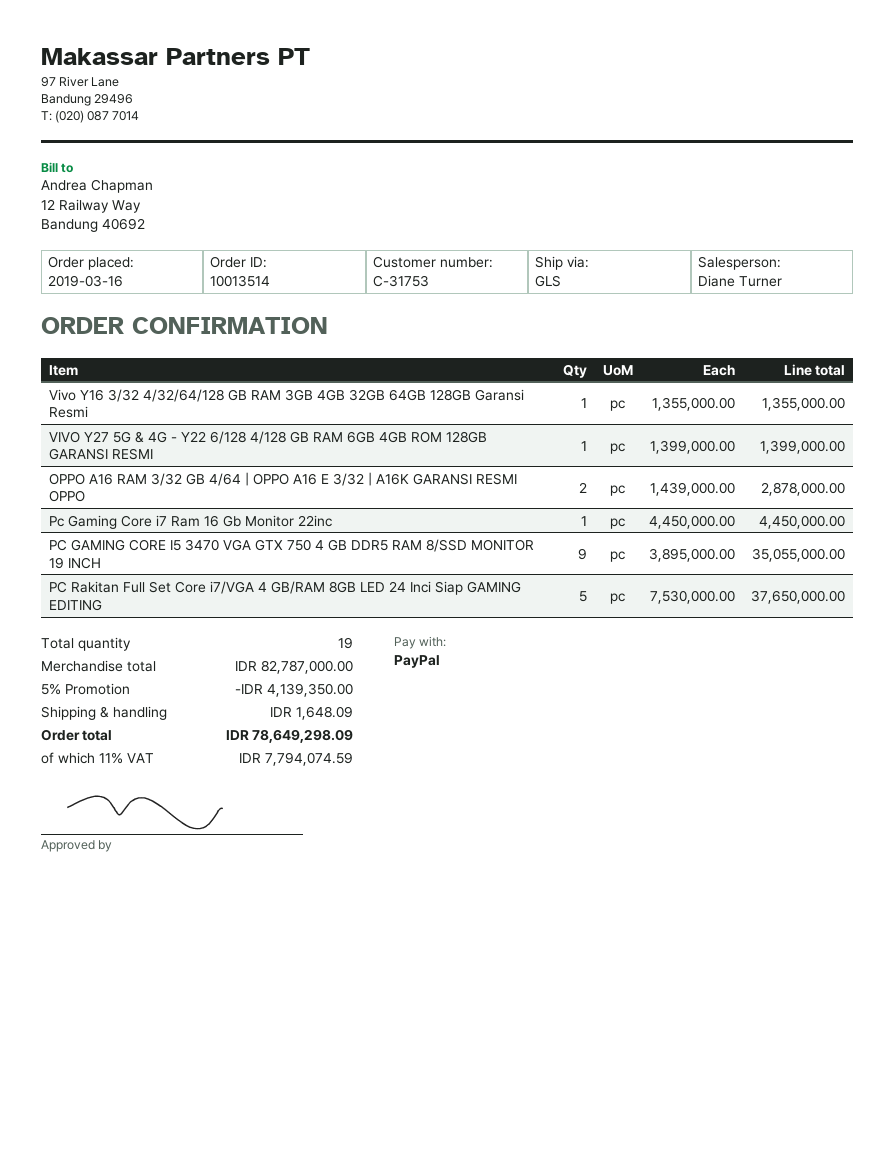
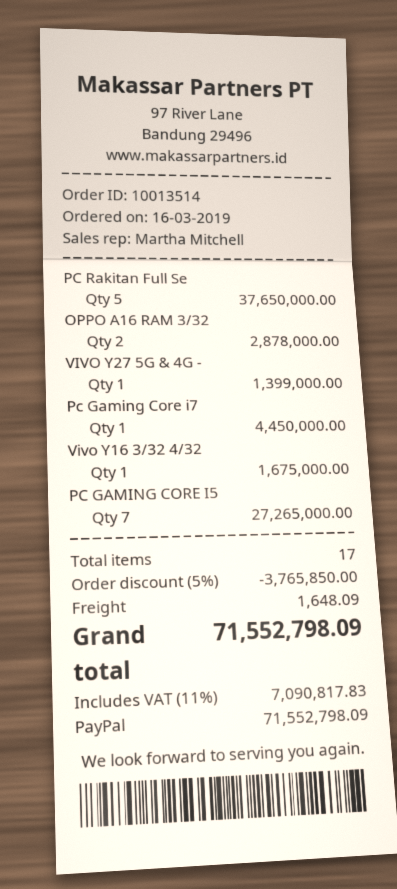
sales rep: Diane Turner -> Martha Mitchell
Vivo Y16 3/32 4/32/64/128 GB RAM 3GB 4GB 32GB 64GB 128GB Garansi Resmi: 1 for 1355000.00 -> 1 for 1675000.00
PC GAMING CORE I5 3470 VGA GTX 750 4 GB DDR5 RAM 8/SSD MONITOR 19 INCH: 9 for 35055000.00 -> 7 for 27265000.00
total quantity: 19 -> 17
discount: 5% = 4139350.00 -> 5% = 3765850.00
tax: 11% = 7794074.59 -> 11% = 7090817.83
total: 78649298.09 -> 71552798.09

